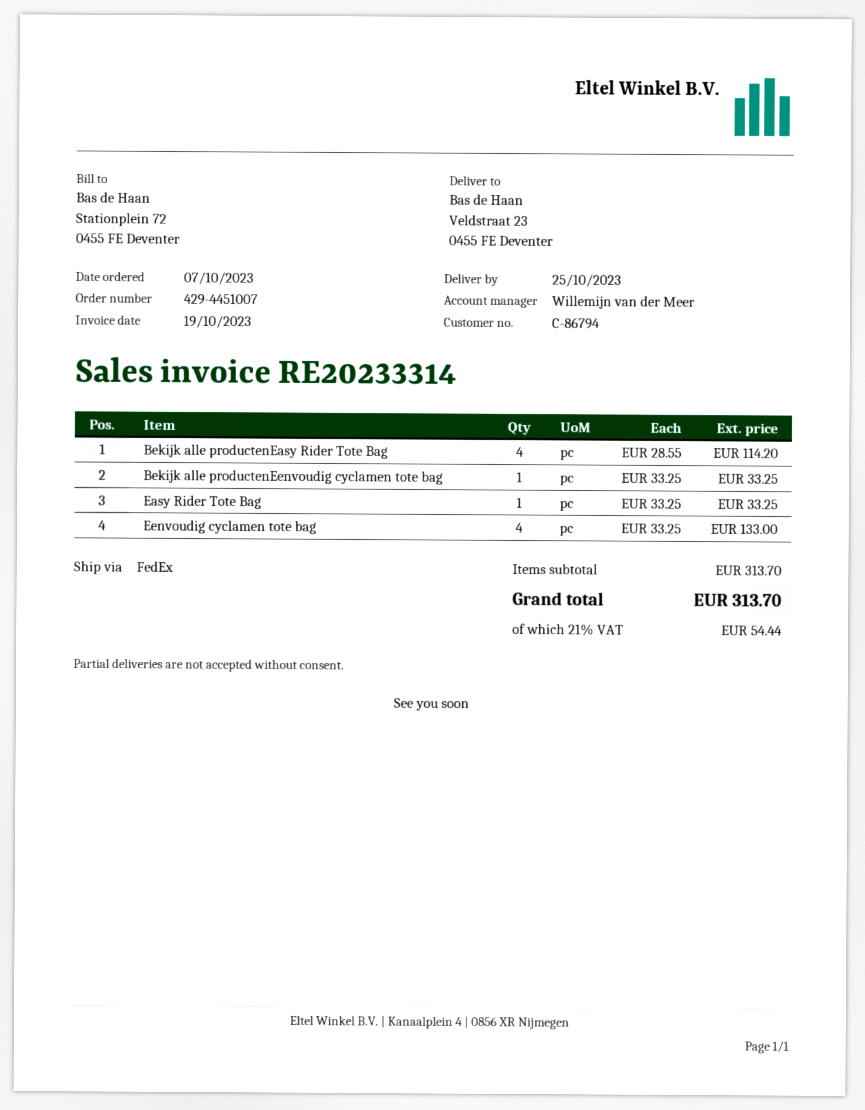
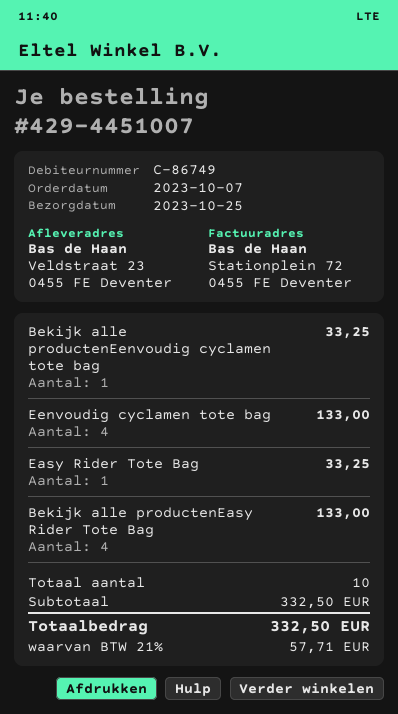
customer number: C-86794 -> C-86749
Bekijk alle productenEasy Rider Tote Bag: 4 for 114.20 -> 4 for 133.00
subtotal: 313.70 -> 332.50
tax: 21% = 54.44 -> 21% = 57.71
total: 313.70 -> 332.50

